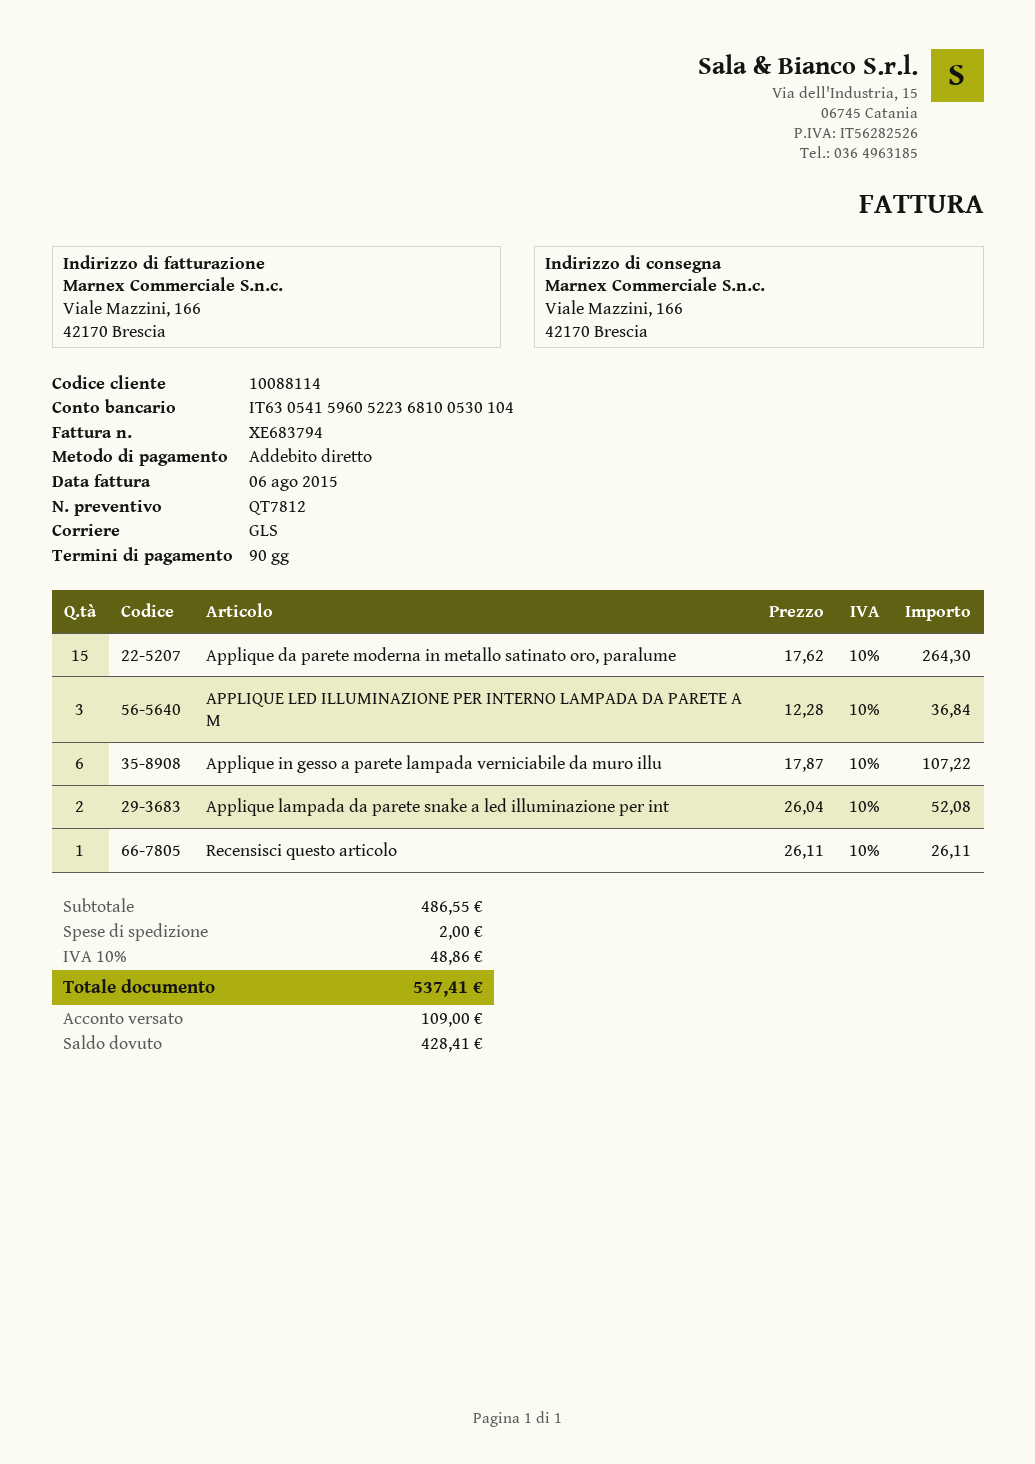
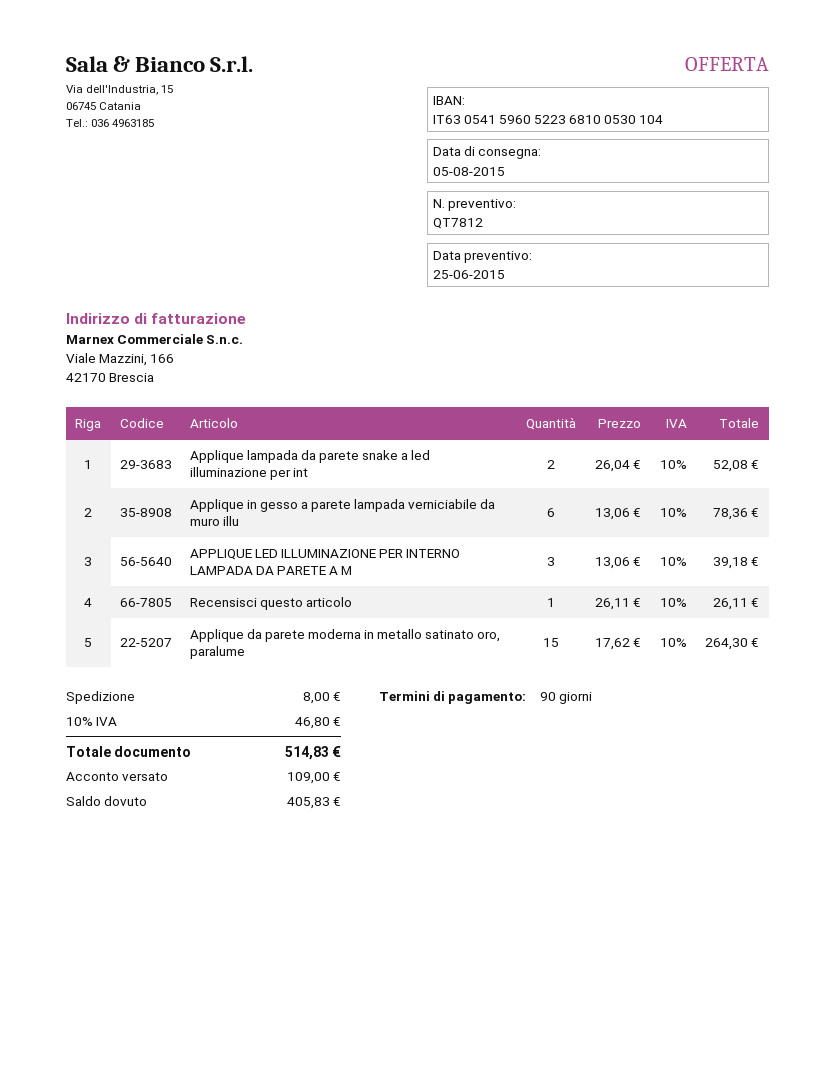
APPLIQUE LED ILLUMINAZIONE PER INTERNO LAMPADA DA PARETE A M: 3 x 12.28 = 36.84 -> 3 x 13.06 = 39.18
Applique in gesso a parete lampada verniciabile da muro illu: 6 x 17.87 = 107.22 -> 6 x 13.06 = 78.36
shipping: 2.00 -> 8.00
tax: 10% = 48.86 -> 10% = 46.80
total: 537.41 -> 514.83
balance: 428.41 -> 405.83

